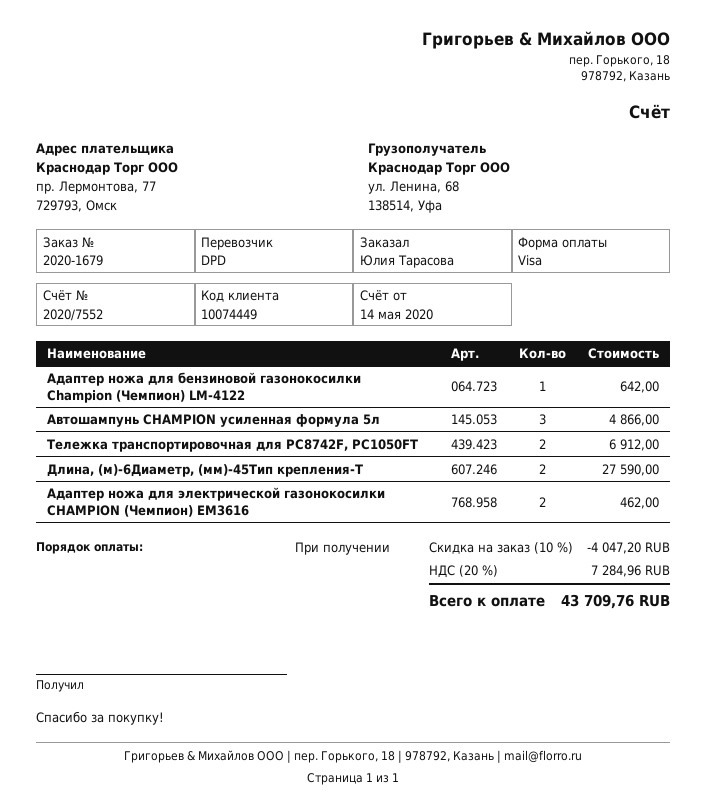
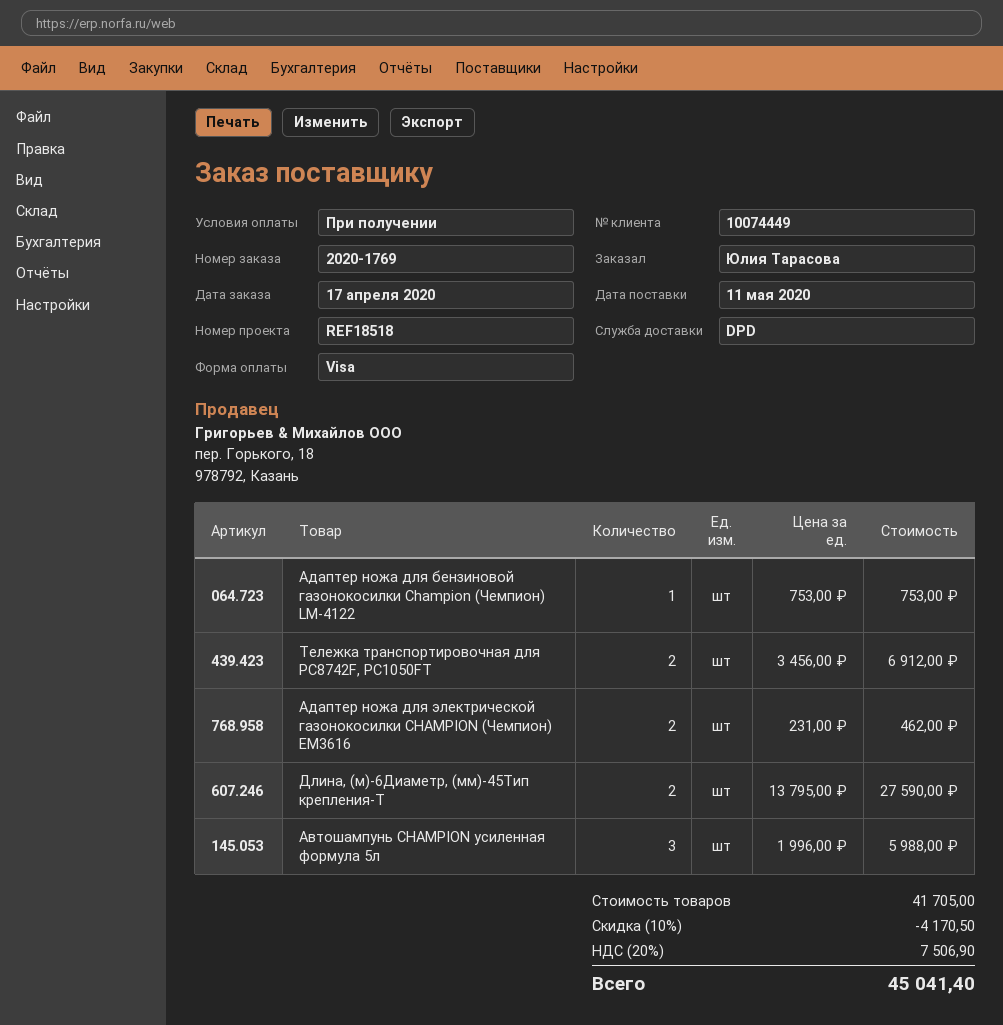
order number: 2020-1679 -> 2020-1769
Адаптер ножа для бензиновой газонокосилки Champion (Чемпион) LM-4122: 1 for 642.00 -> 1 for 753.00
Автошампунь CHAMPION усиленная формула 5л: 3 for 4866.00 -> 3 for 5988.00
discount: 10% = 4047.20 -> 10% = 4170.50
tax: 20% = 7284.96 -> 20% = 7506.90
total: 43709.76 -> 45041.40

